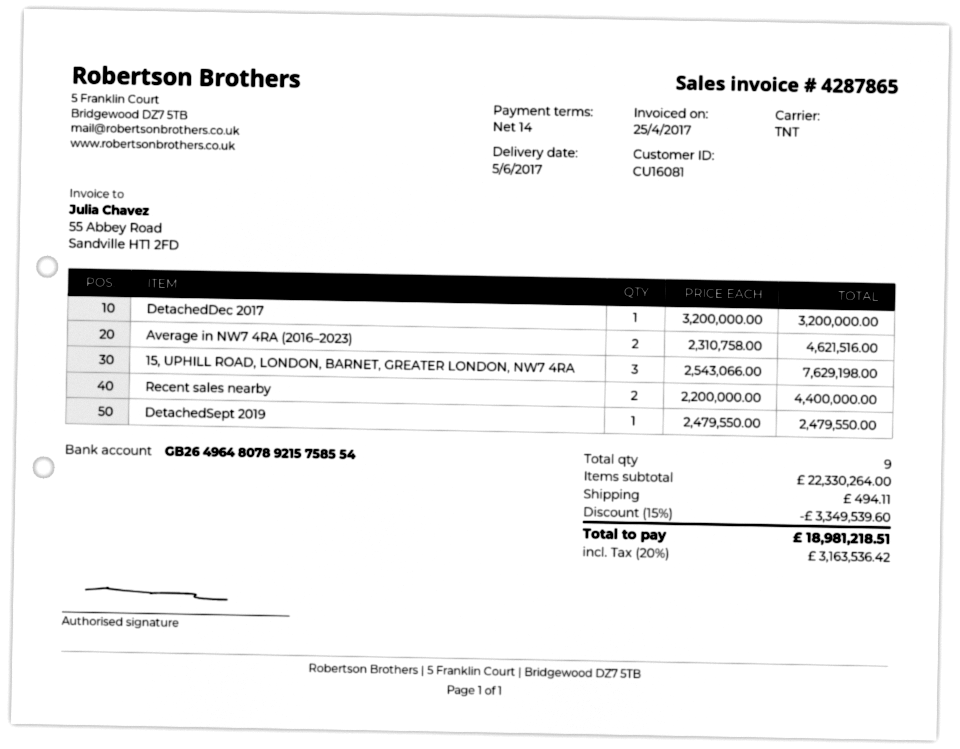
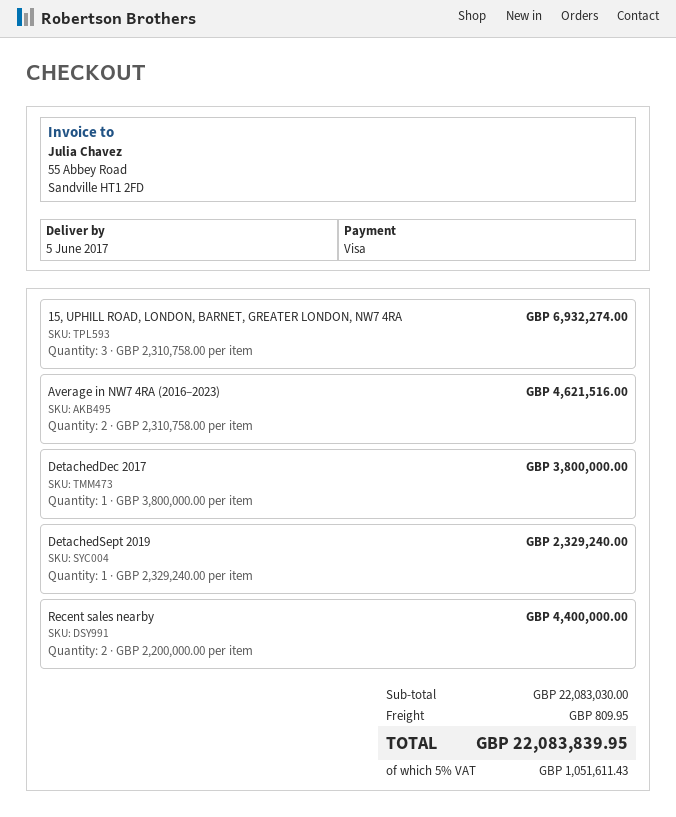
DetachedDec 2017: 1 x 3200000.00 = 3200000.00 -> 1 x 3800000.00 = 3800000.00
15, UPHILL ROAD, LONDON, BARNET, GREATER LONDON, NW7 4RA: 3 x 2543066.00 = 7629198.00 -> 3 x 2310758.00 = 6932274.00
DetachedSept 2019: 1 x 2479550.00 = 2479550.00 -> 1 x 2329240.00 = 2329240.00
subtotal: 22330264.00 -> 22083030.00
discount: 15% = 3349539.60 -> none
shipping: 494.11 -> 809.95
tax: 20% = 3163536.42 -> 5% = 1051611.43
total: 18981218.51 -> 22083839.95

